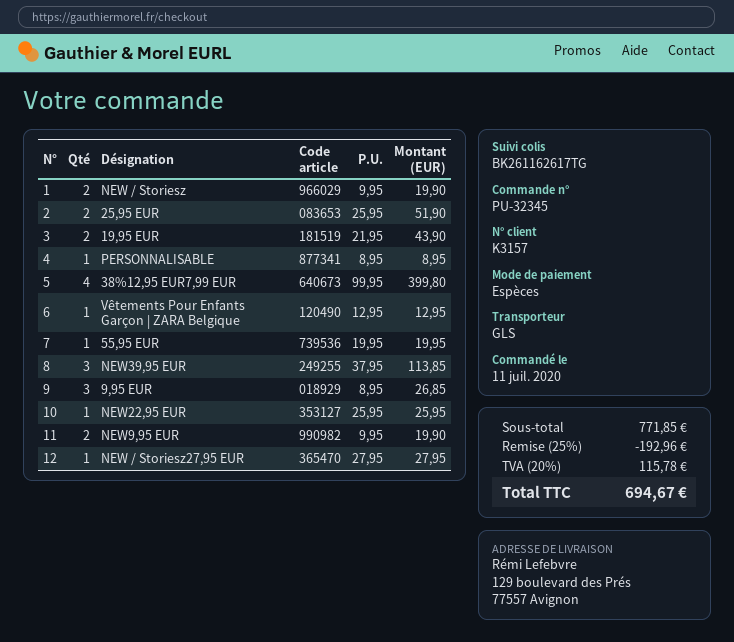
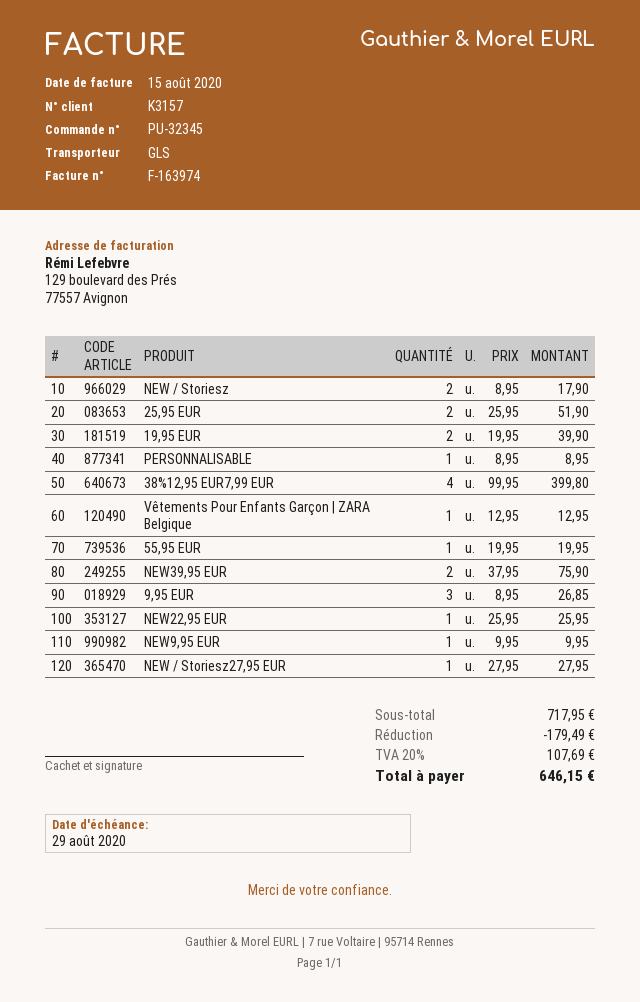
NEW / Storiesz: 2 x 9.95 = 19.90 -> 2 x 8.95 = 17.90
19,95 EUR: 2 x 21.95 = 43.90 -> 2 x 19.95 = 39.90
NEW39,95 EUR: 3 x 37.95 = 113.85 -> 2 x 37.95 = 75.90
NEW9,95 EUR: 2 x 9.95 = 19.90 -> 1 x 9.95 = 9.95
subtotal: 771.85 -> 717.95
discount: 192.96 -> 179.49
tax: 20% = 115.78 -> 20% = 107.69
total: 694.67 -> 646.15

